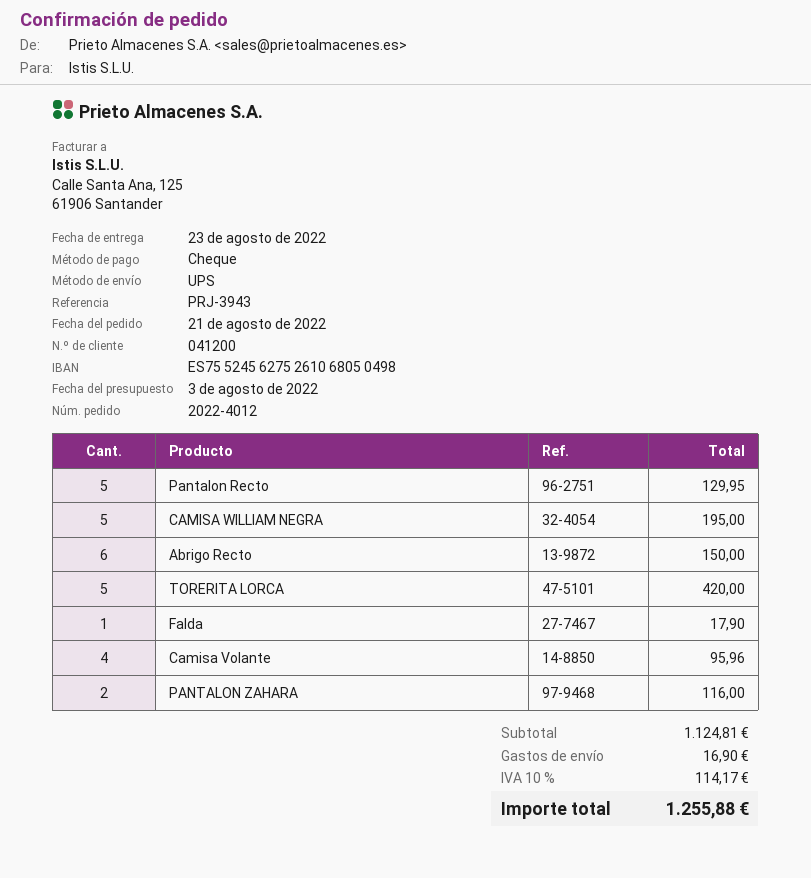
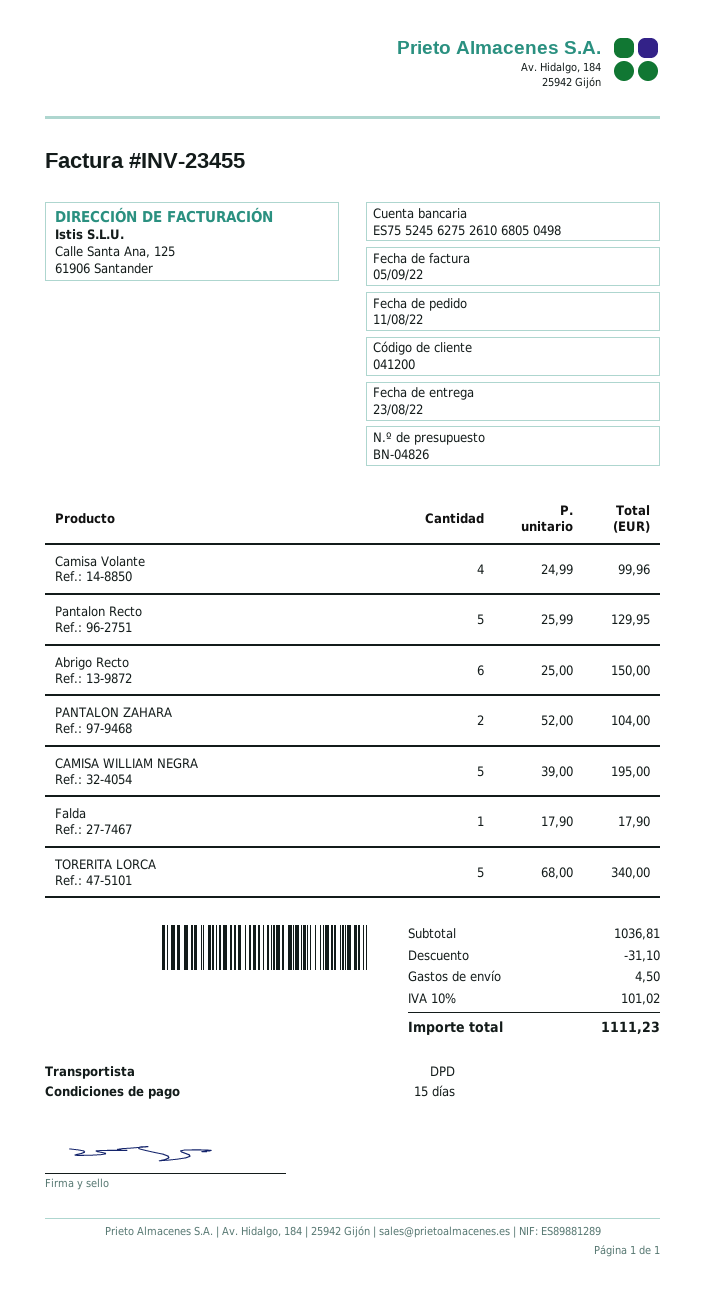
order date: 2022-08-21 -> 2022-08-11
shipping method: UPS -> DPD
TORERITA LORCA: 5 for 420.00 -> 5 for 340.00
Camisa Volante: 4 for 95.96 -> 4 for 99.96
PANTALON ZAHARA: 2 for 116.00 -> 2 for 104.00
subtotal: 1124.81 -> 1036.81
discount: none -> 31.10
shipping: 16.90 -> 4.50
tax: 10% = 114.17 -> 10% = 101.02
total: 1255.88 -> 1111.23

